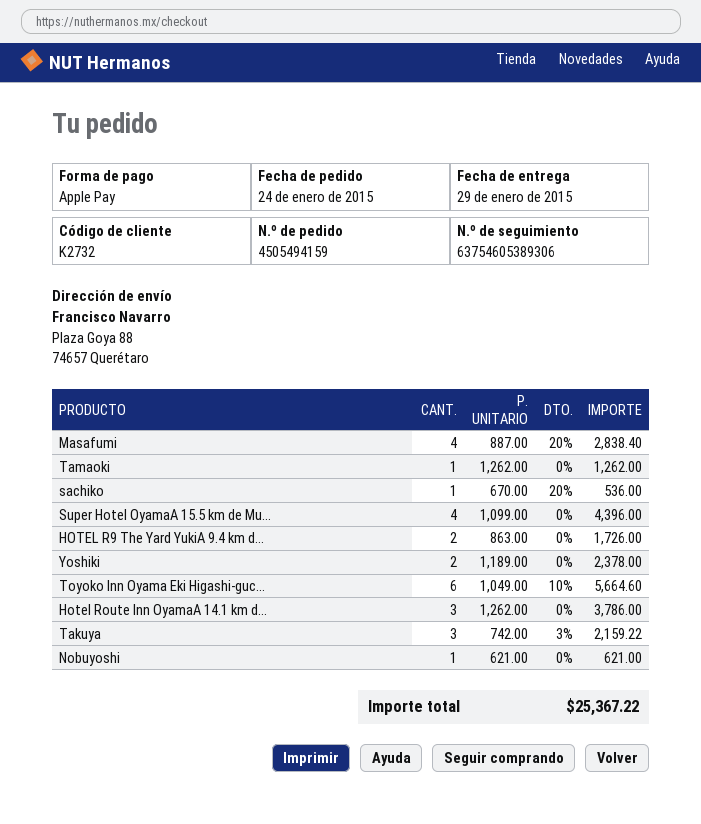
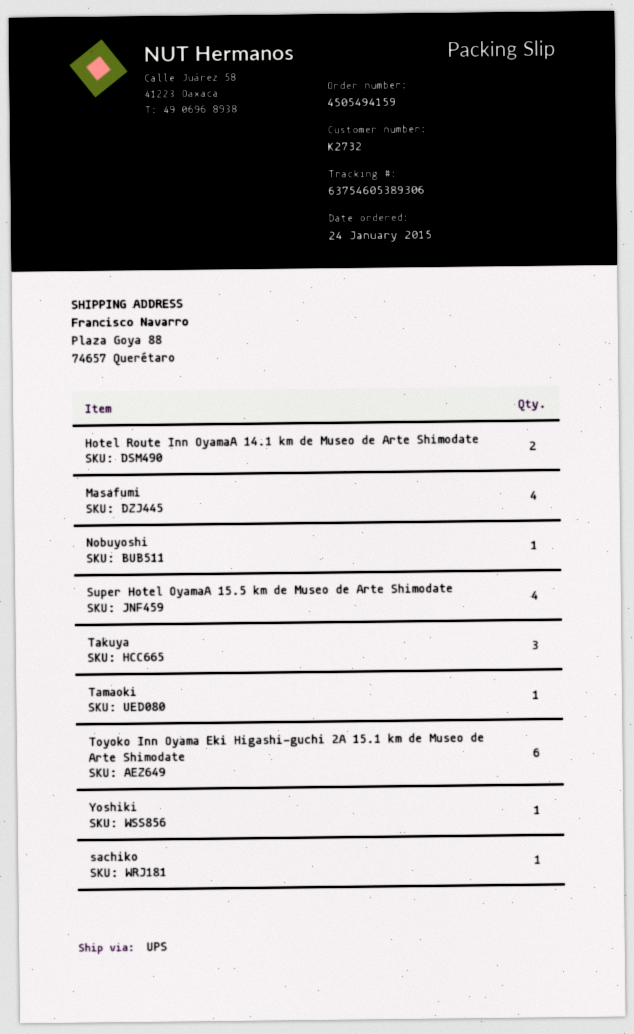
HOTEL R9 The Yard YukiA 9.4 km d...: 2 -> none
Yoshiki: 2 -> 1
Hotel Route Inn OyamaA 14.1 km d...: 3 -> 2

